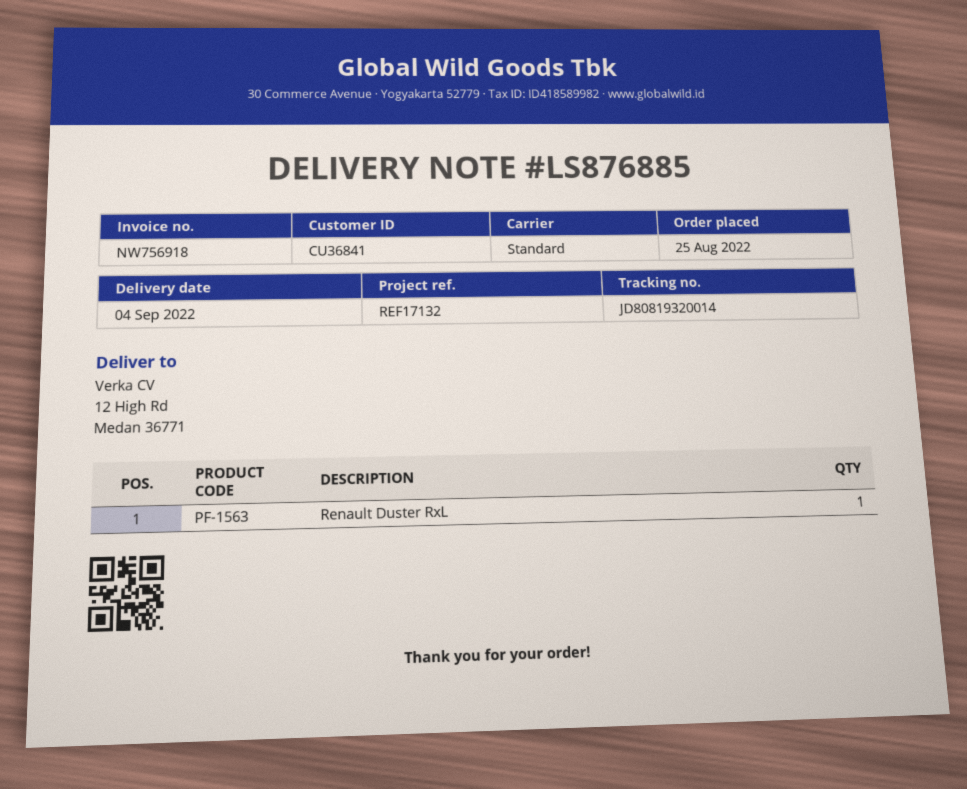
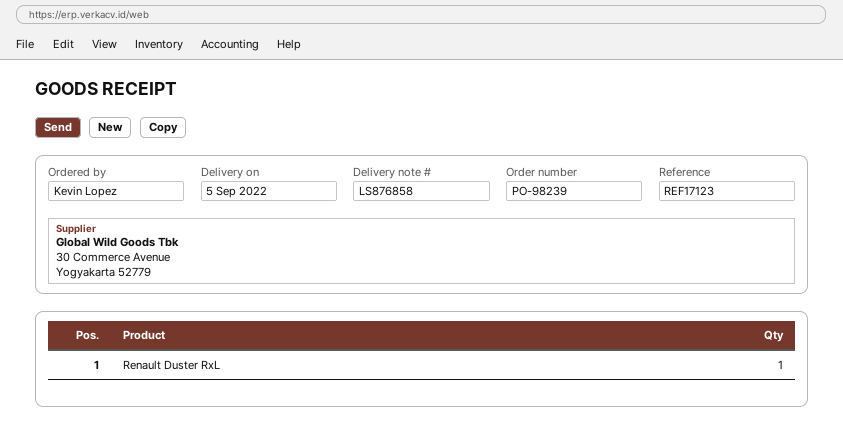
delivery note number: LS876885 -> LS876858
delivery date: 2022-09-04 -> 2022-09-05
reference: REF17132 -> REF17123

